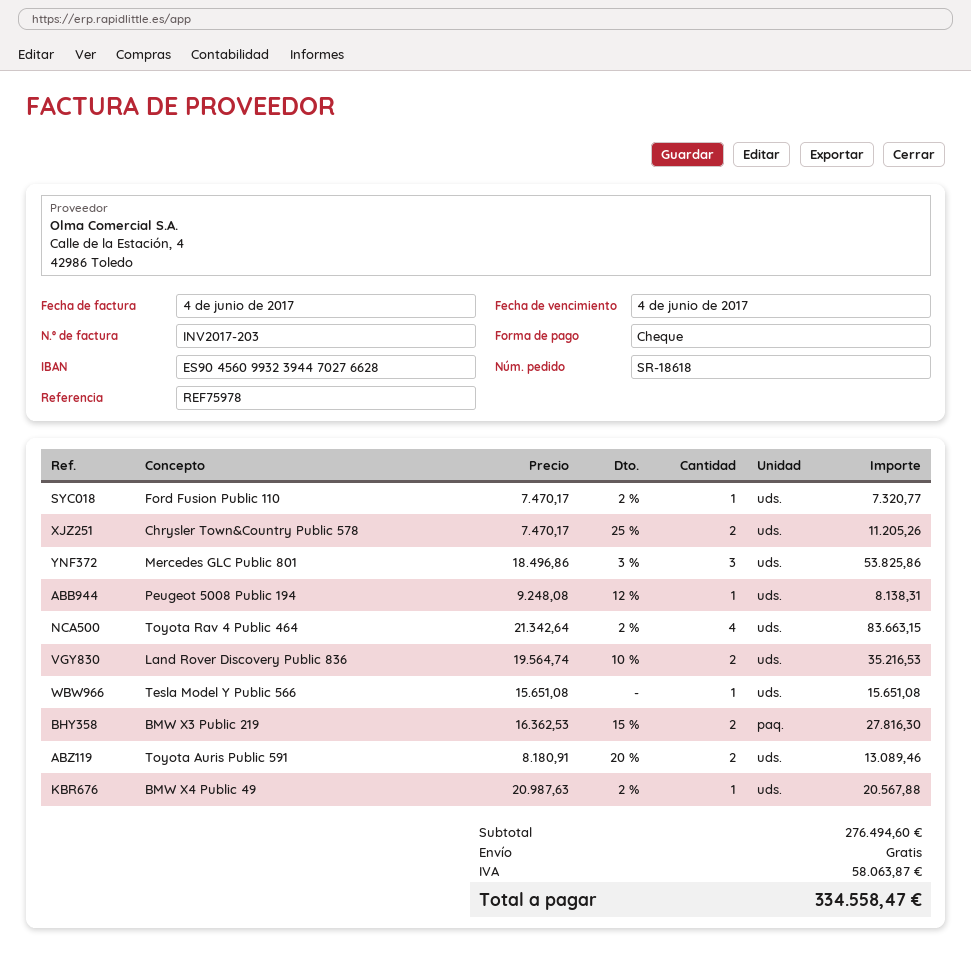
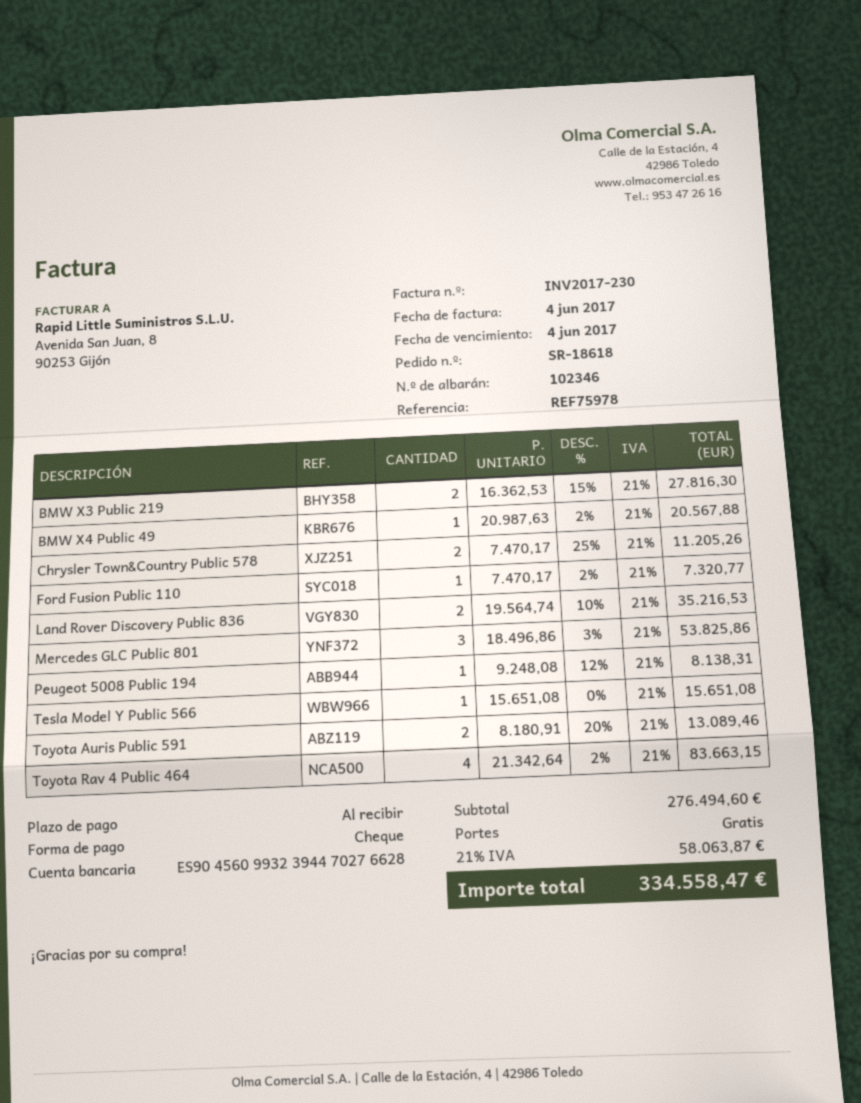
invoice number: INV2017-203 -> INV2017-230

